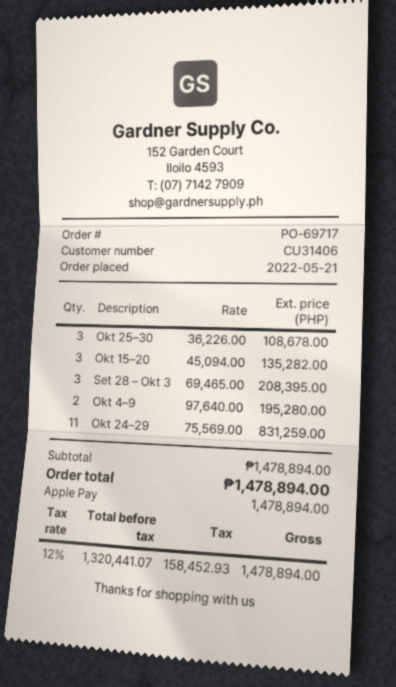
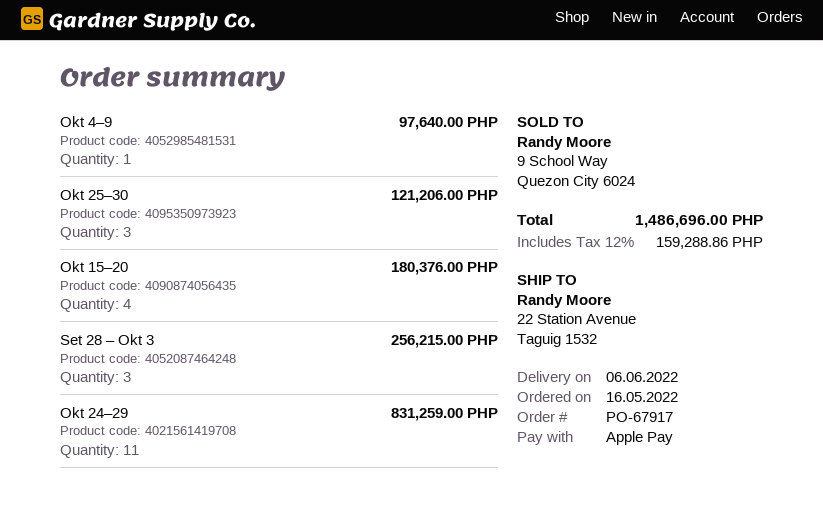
order number: PO-69717 -> PO-67917
order date: 2022-05-21 -> 2022-05-16
Okt 25–30: 3 for 108678.00 -> 3 for 121206.00
Okt 15–20: 3 for 135282.00 -> 4 for 180376.00
Set 28 – Okt 3: 3 for 208395.00 -> 3 for 256215.00
Okt 4–9: 2 for 195280.00 -> 1 for 97640.00
tax: 12% = 158452.93 -> 12% = 159288.86
total: 1478894.00 -> 1486696.00

